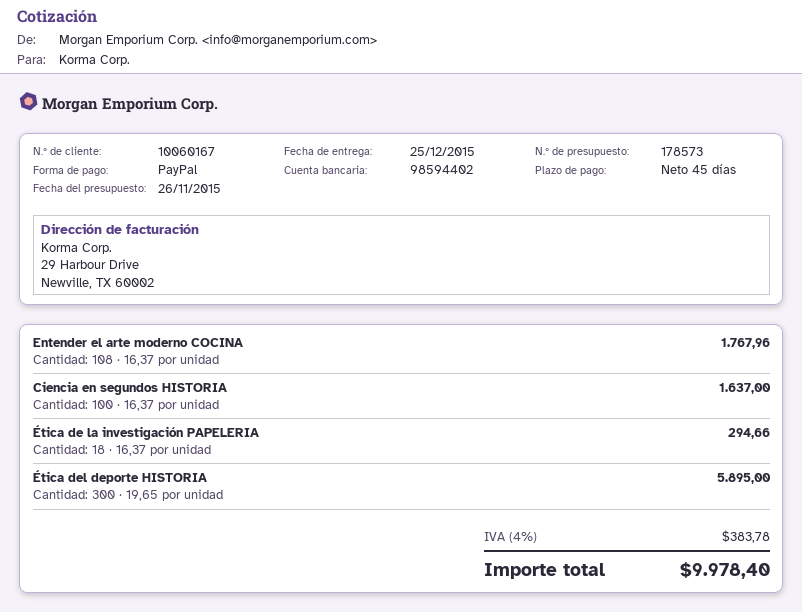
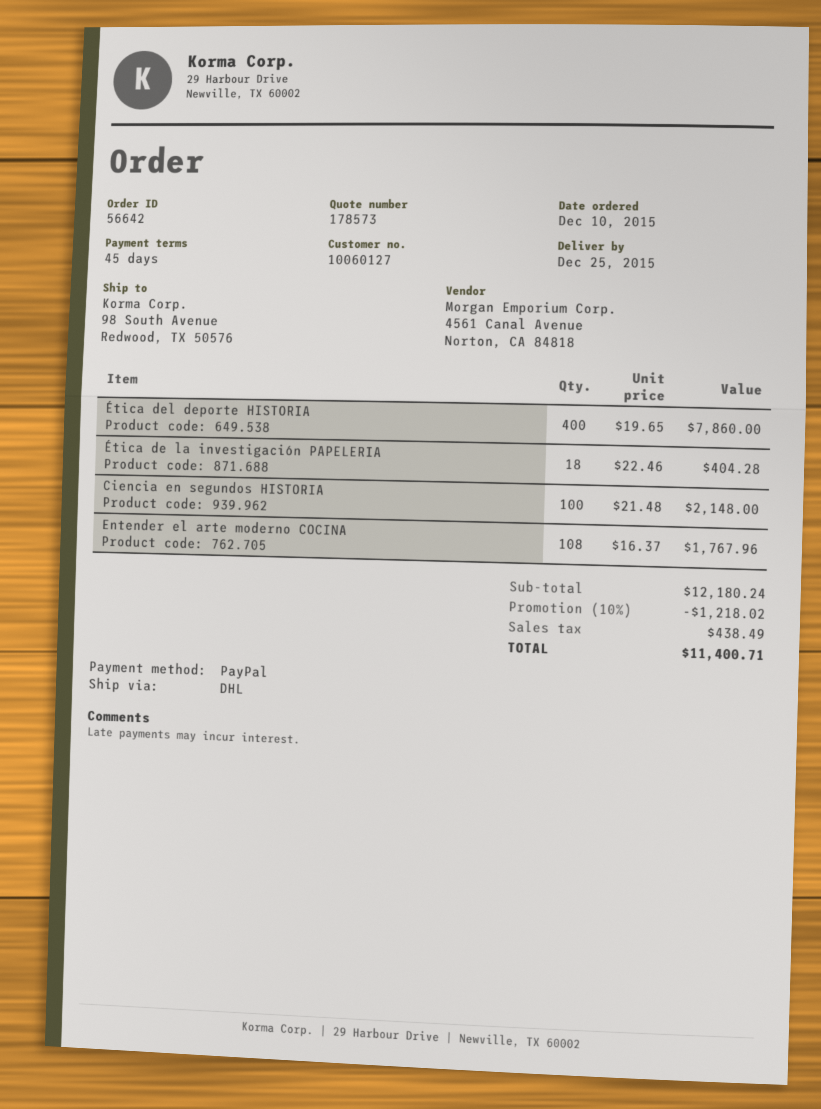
customer number: 10060167 -> 10060127
Ciencia en segundos HISTORIA: 100 x 16.37 = 1637.00 -> 100 x 21.48 = 2148.00
Ética de la investigación PAPELERIA: 18 x 16.37 = 294.66 -> 18 x 22.46 = 404.28
Ética del deporte HISTORIA: 300 x 19.65 = 5895.00 -> 400 x 19.65 = 7860.00
discount: none -> 10% = 1218.02
tax: 383.78 -> 438.49
total: 9978.40 -> 11400.71

